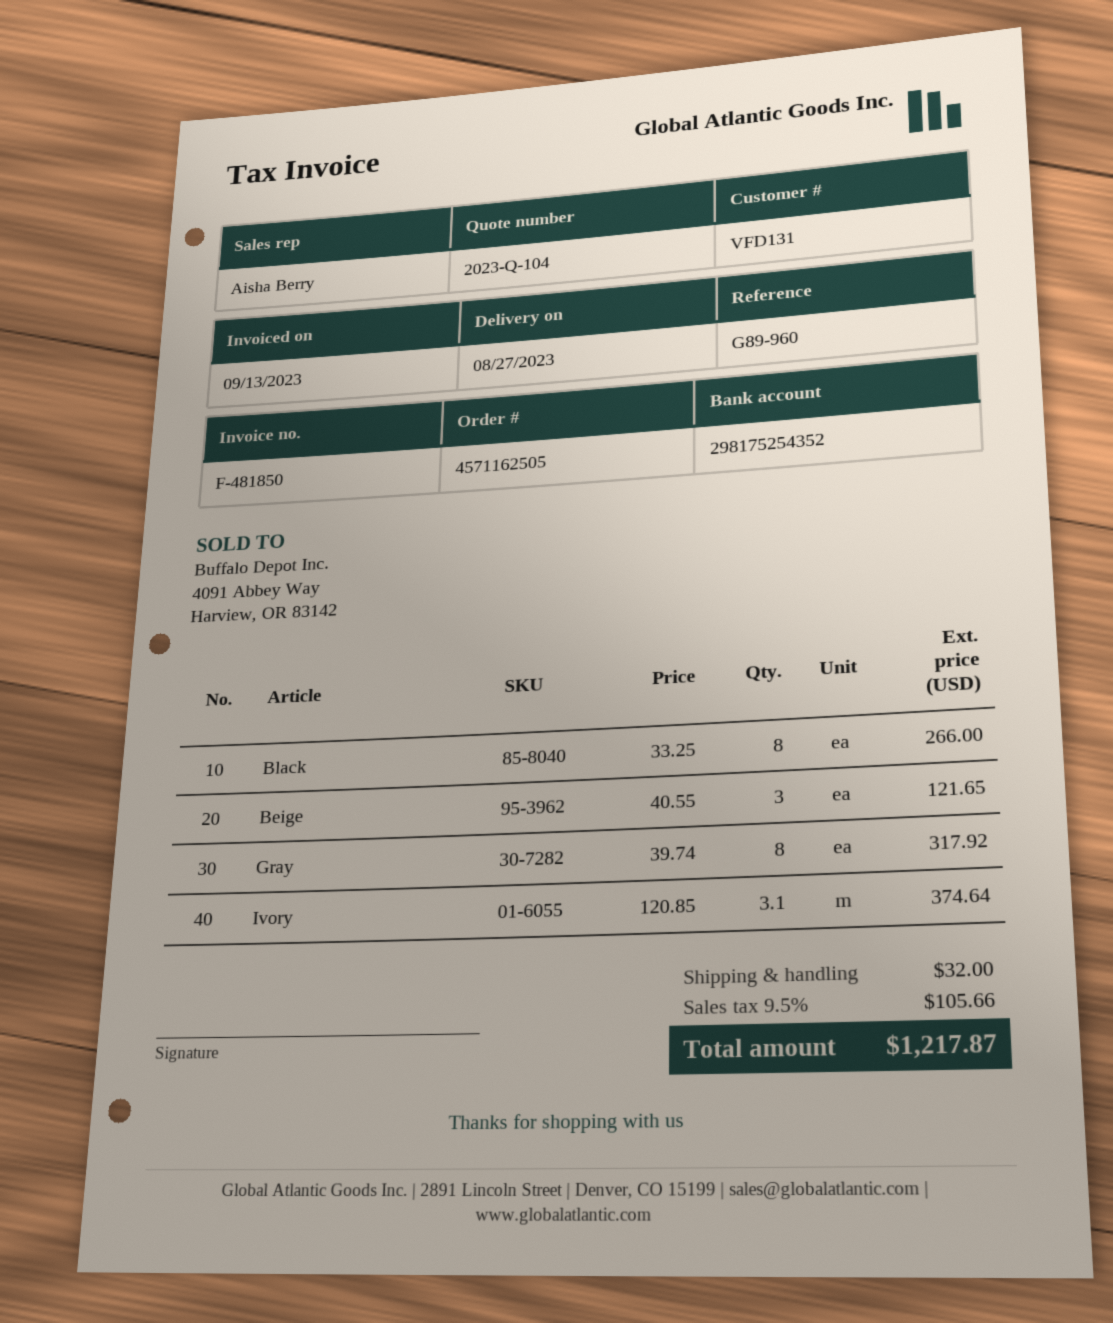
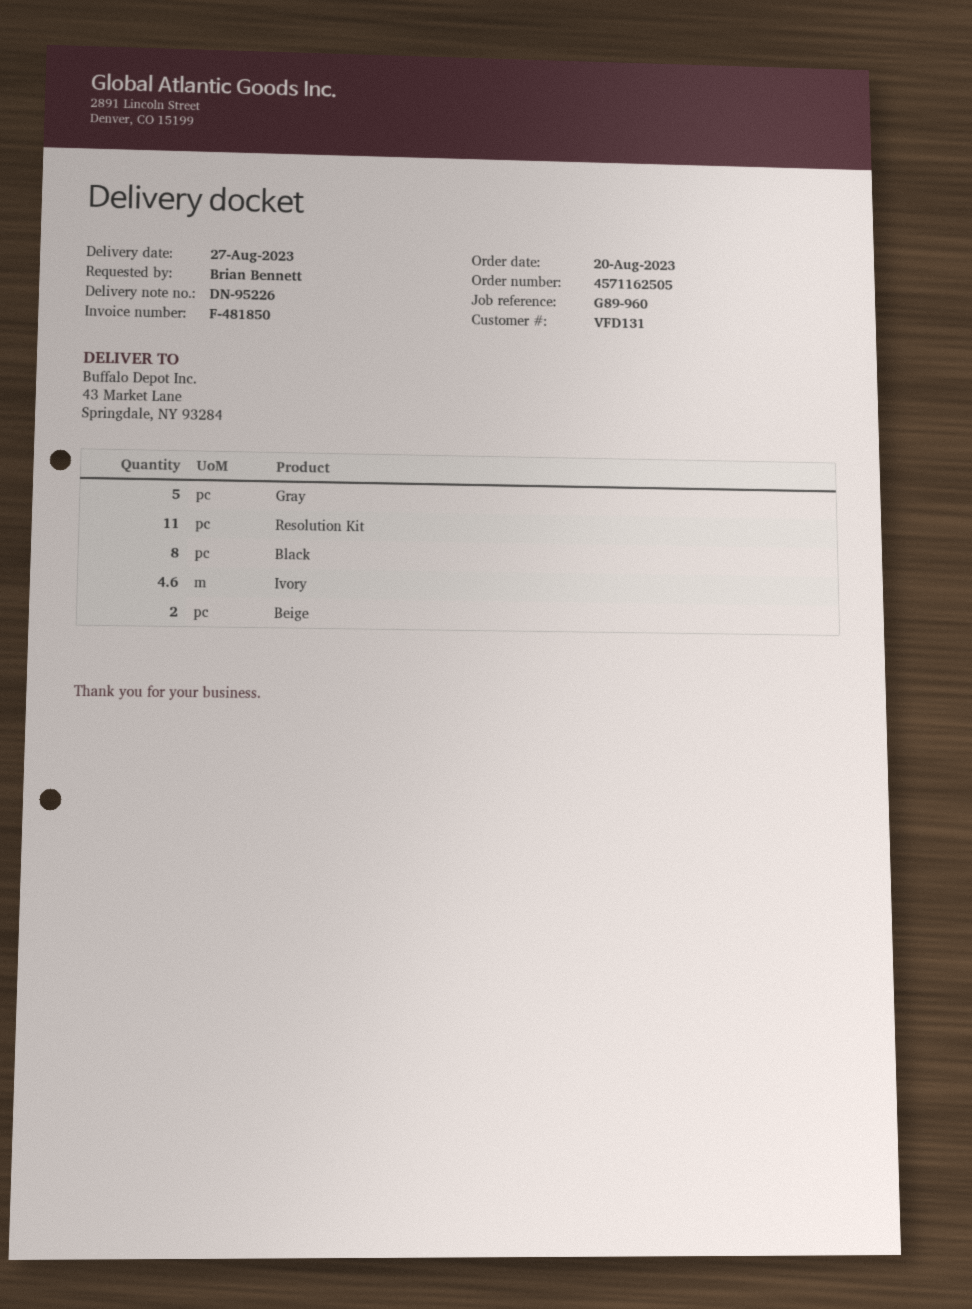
Beige: 3 -> 2
Gray: 8 -> 5
Ivory: 3.1 -> 4.6
Resolution Kit: none -> 11

